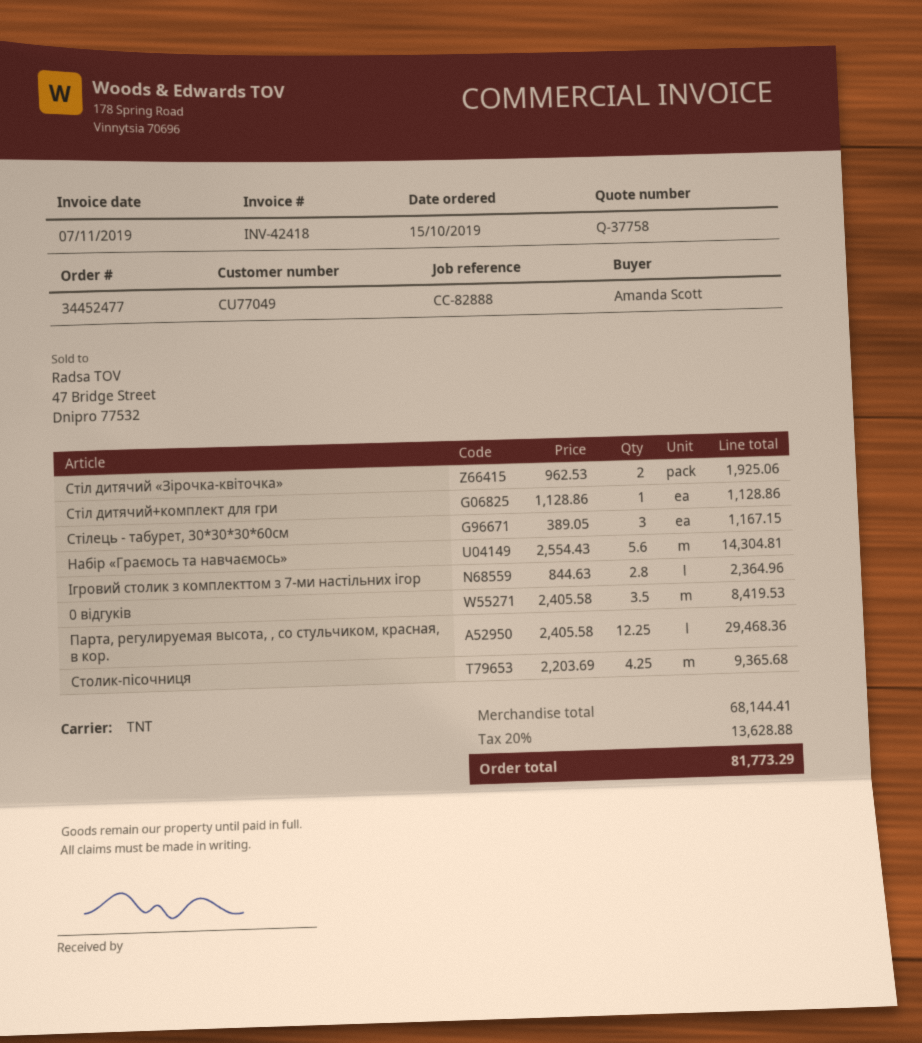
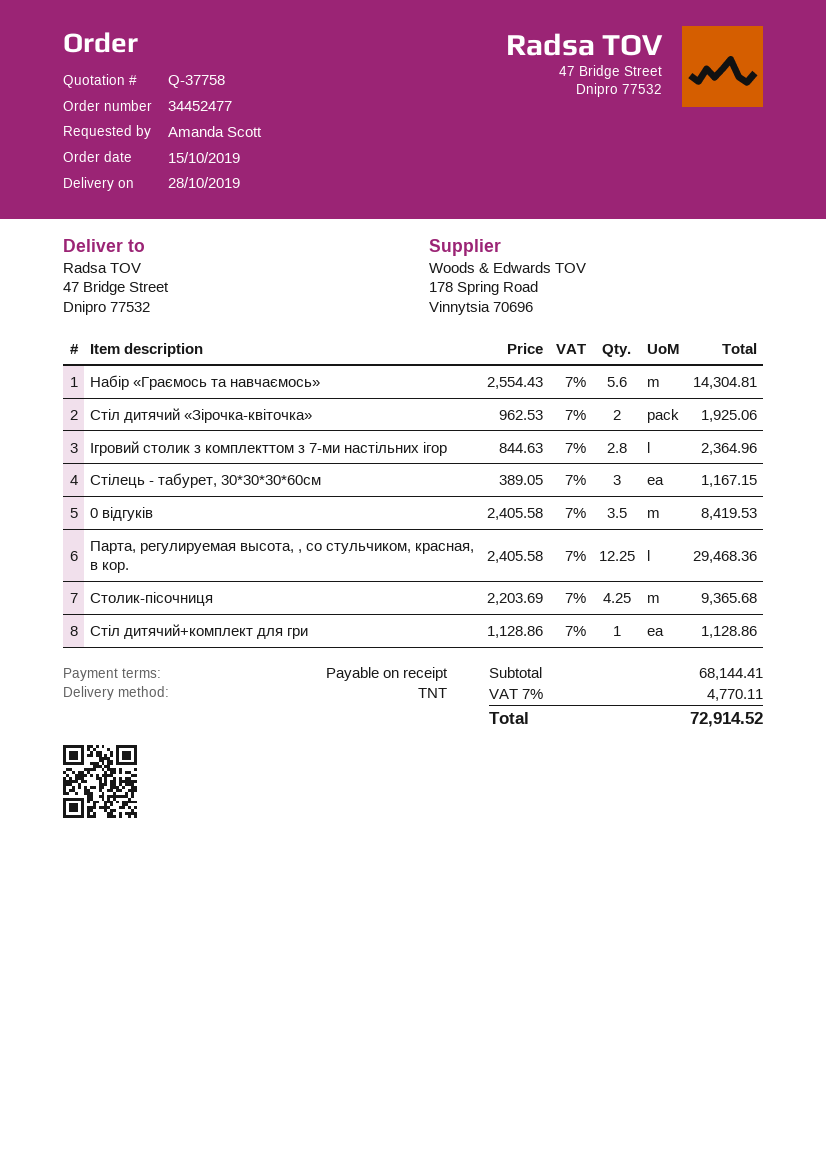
tax: 20% = 13628.88 -> 7% = 4770.11
total: 81773.29 -> 72914.52

